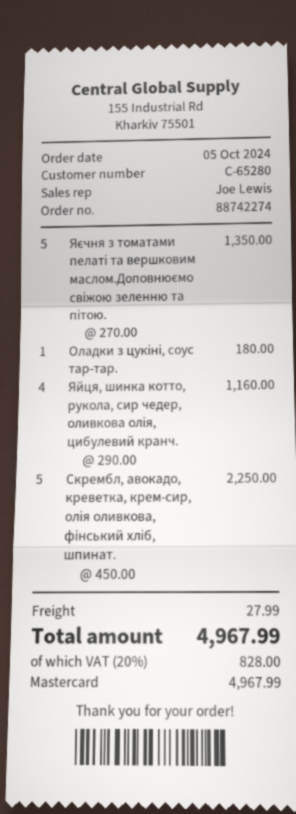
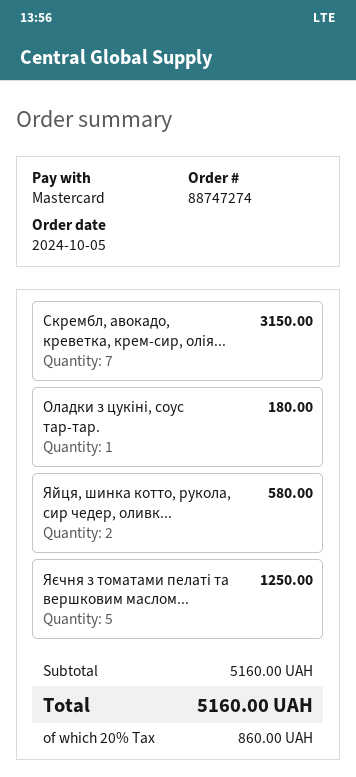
order number: 88742274 -> 88747274
Яєчня з томатами пелаті та вершковим маслом.Доповнюємо свіжою зеленню та пітою.: 5 for 1350.00 -> 5 for 1250.00
Яйця, шинка котто, рукола, сир чедер, оливкова олія, цибулевий кранч.: 4 for 1160.00 -> 2 for 580.00
Скрембл, авокадо, креветка, крем-сир, олія оливкова, фінський хліб, шпинат.: 5 for 2250.00 -> 7 for 3150.00
shipping: 27.99 -> none
tax: 20% = 828.00 -> 20% = 860.00
total: 4967.99 -> 5160.00

